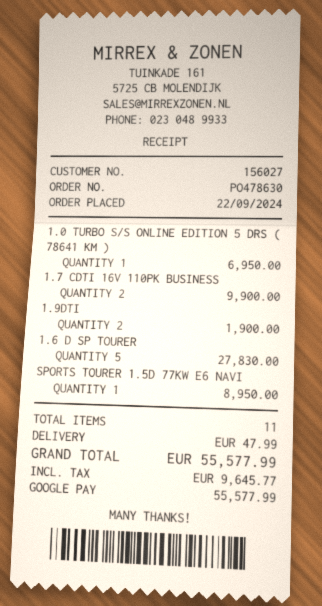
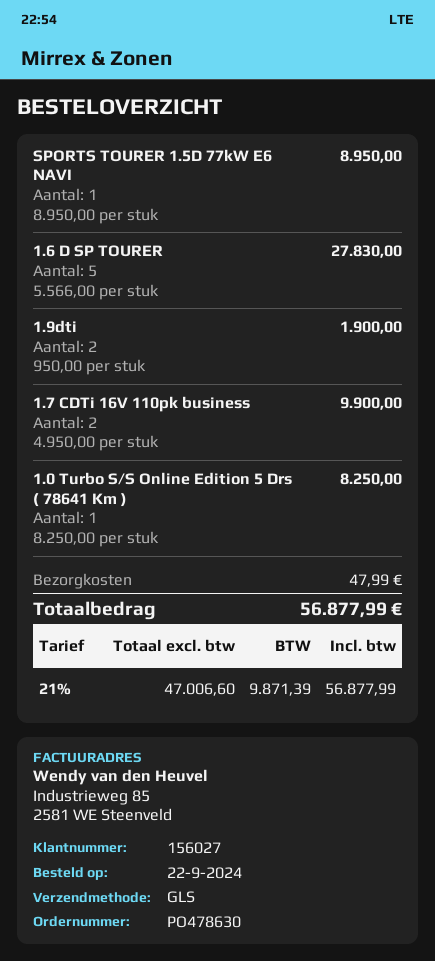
1.0 TURBO S/S ONLINE EDITION 5 DRS ( 78641 KM ): 1 for 6950.00 -> 1 for 8250.00
tax: 9645.77 -> 9871.39
total: 55577.99 -> 56877.99

